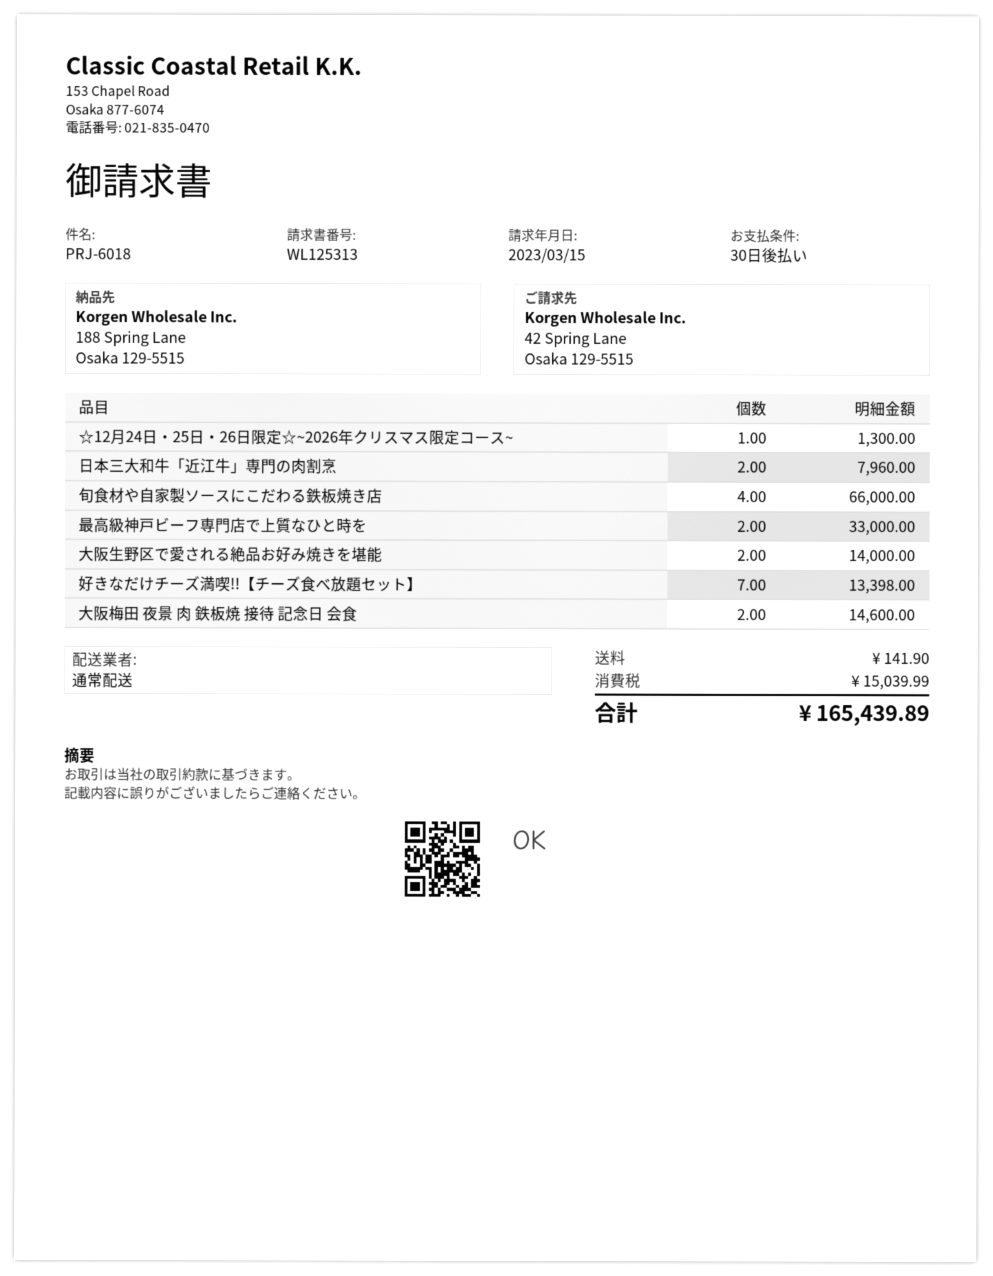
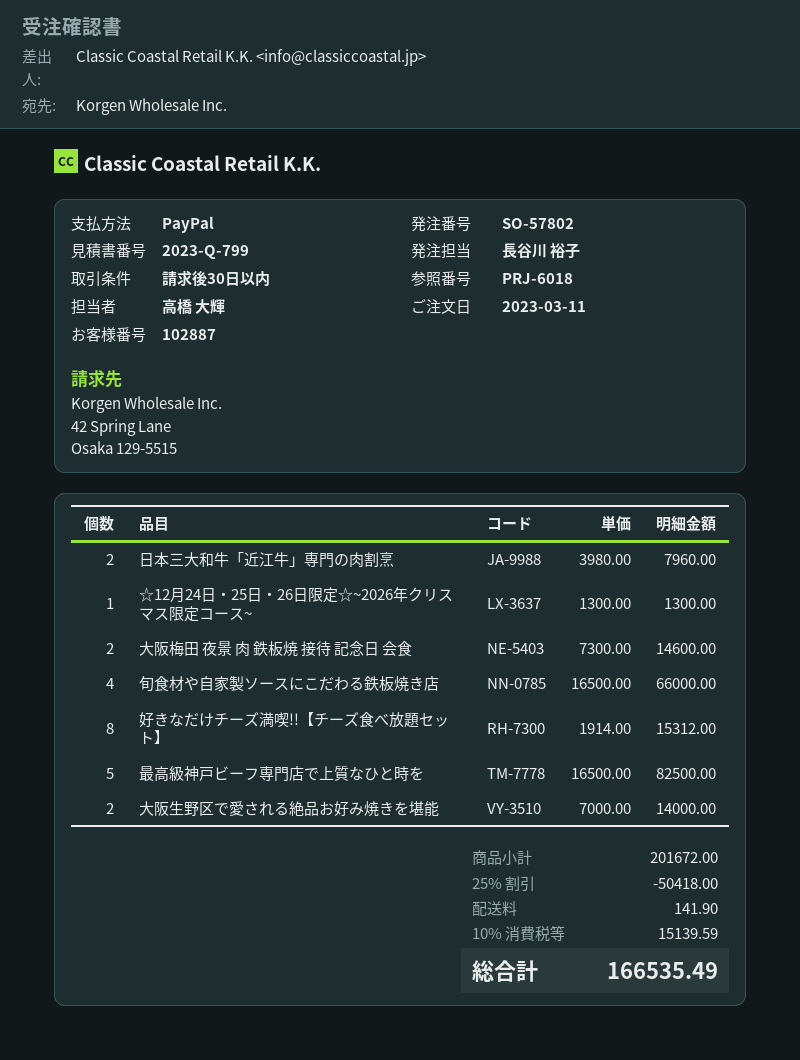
最高級神戸ビーフ専門店で上質なひと時を: 2 for 33000.00 -> 5 for 82500.00
好きなだけチーズ満喫!!【チーズ食べ放題セット】: 7 for 13398.00 -> 8 for 15312.00
discount: none -> 25% = 50418.00
tax: 15039.99 -> 15139.59
total: 165439.89 -> 166535.49

